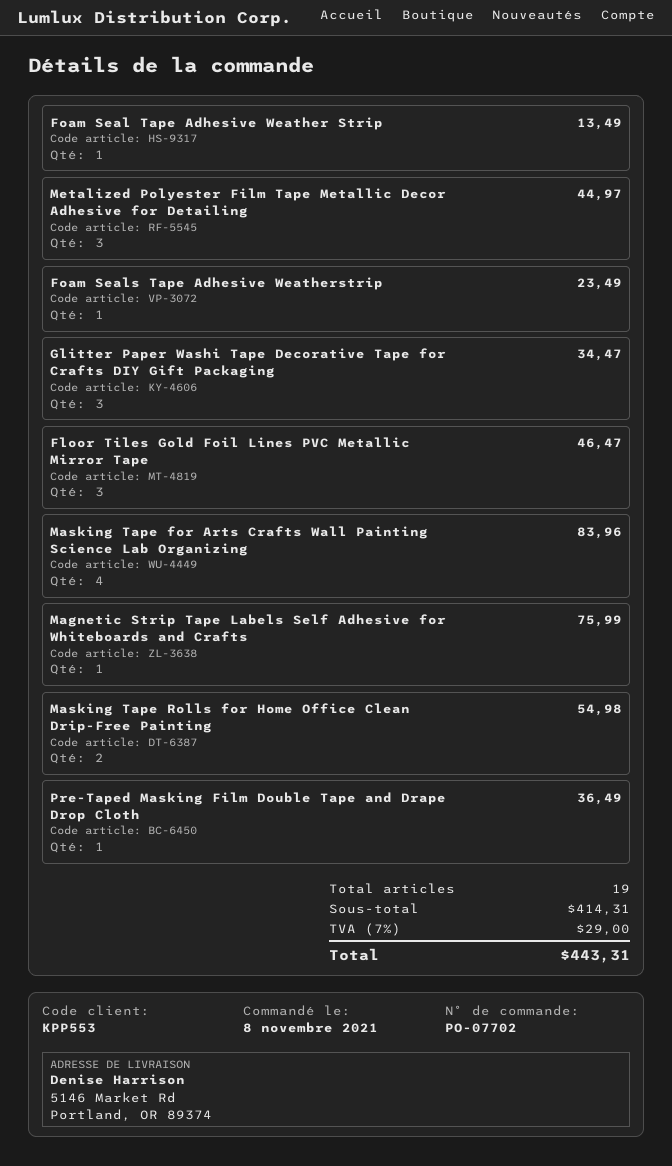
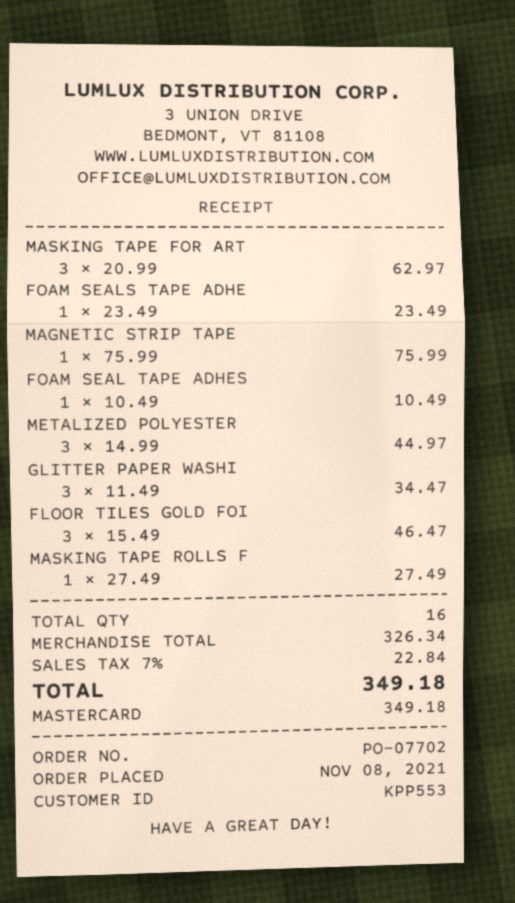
Foam Seal Tape Adhesive Weather Strip: 1 for 13.49 -> 1 for 10.49
Masking Tape for Arts Crafts Wall Painting Science Lab Organizing: 4 for 83.96 -> 3 for 62.97
Masking Tape Rolls for Home Office Clean Drip-Free Painting: 2 for 54.98 -> 1 for 27.49
Pre-Taped Masking Film Double Tape and Drape Drop Cloth: 1 for 36.49 -> none
total quantity: 19 -> 16
subtotal: 414.31 -> 326.34
tax: 7% = 29.00 -> 7% = 22.84
total: 443.31 -> 349.18

